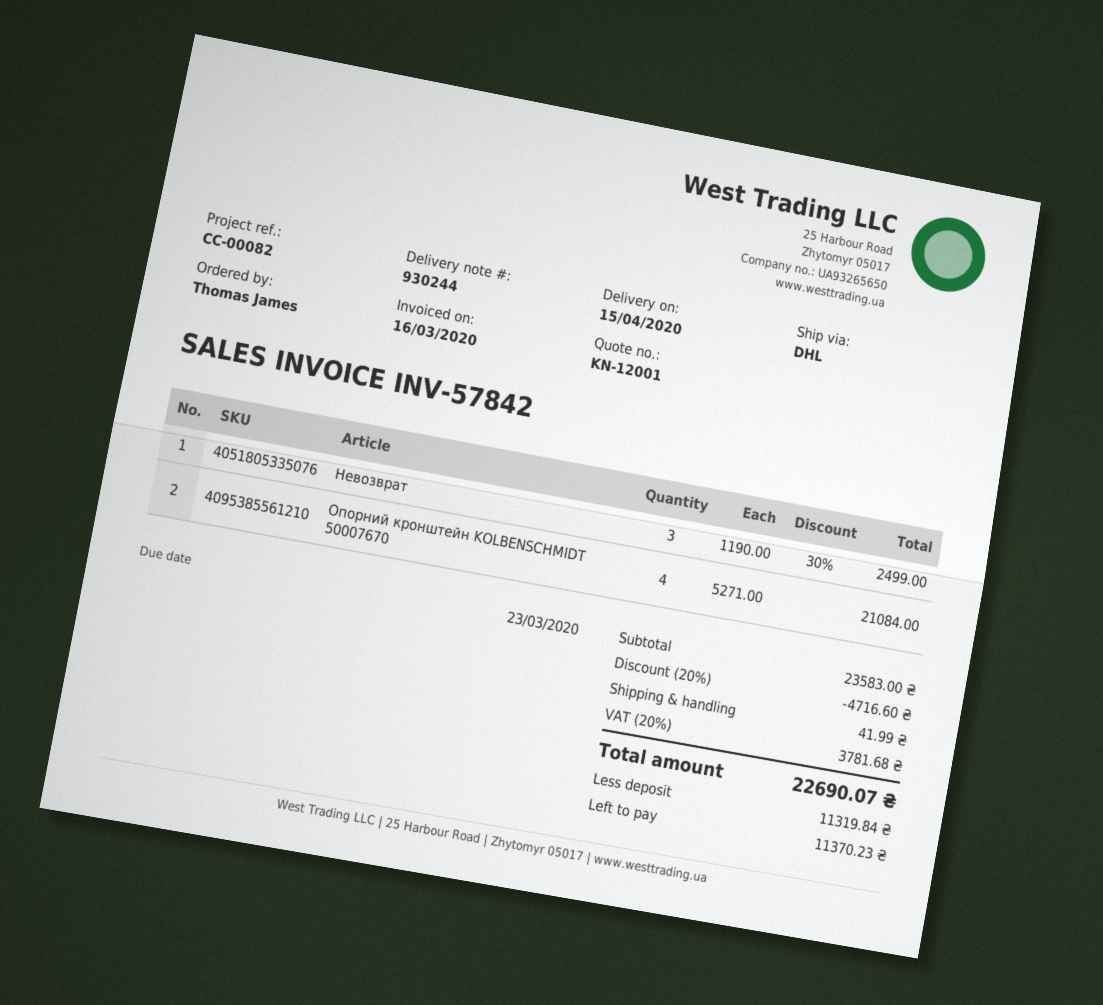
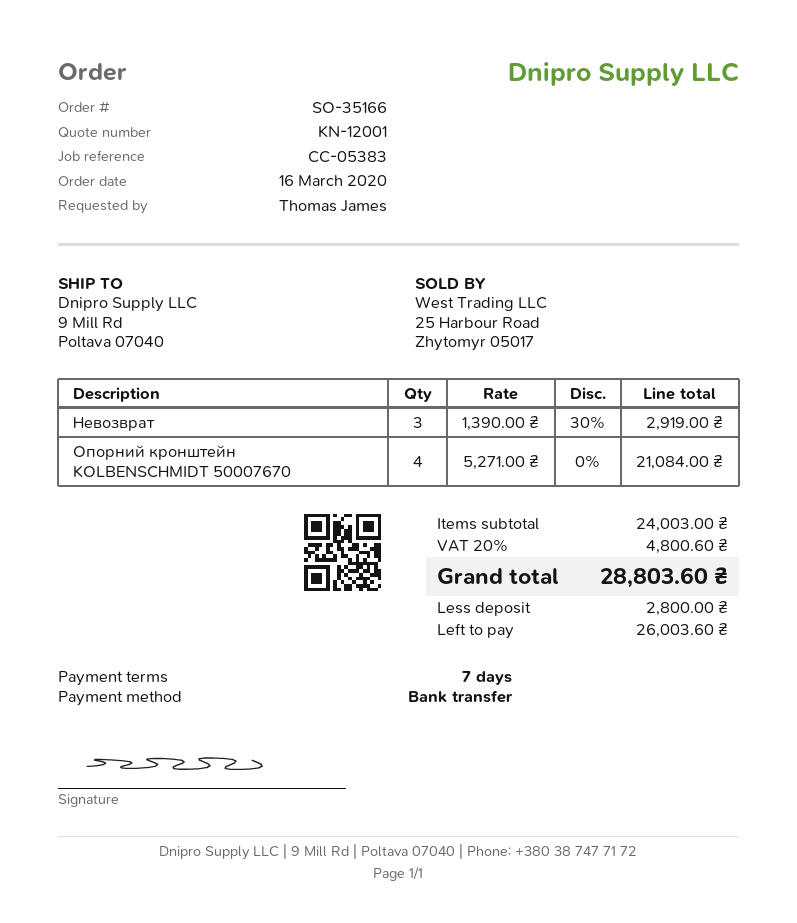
reference: CC-00082 -> CC-05383
Невозврат: 3 x 1190.00 - 30% = 2499.00 -> 3 x 1390.00 - 30% = 2919.00
subtotal: 23583.00 -> 24003.00
discount: 20% = 4716.60 -> none
shipping: 41.99 -> none
tax: 20% = 3781.68 -> 20% = 4800.60
total: 22690.07 -> 28803.60
deposit: 11319.84 -> 2800.00
balance: 11370.23 -> 26003.60

